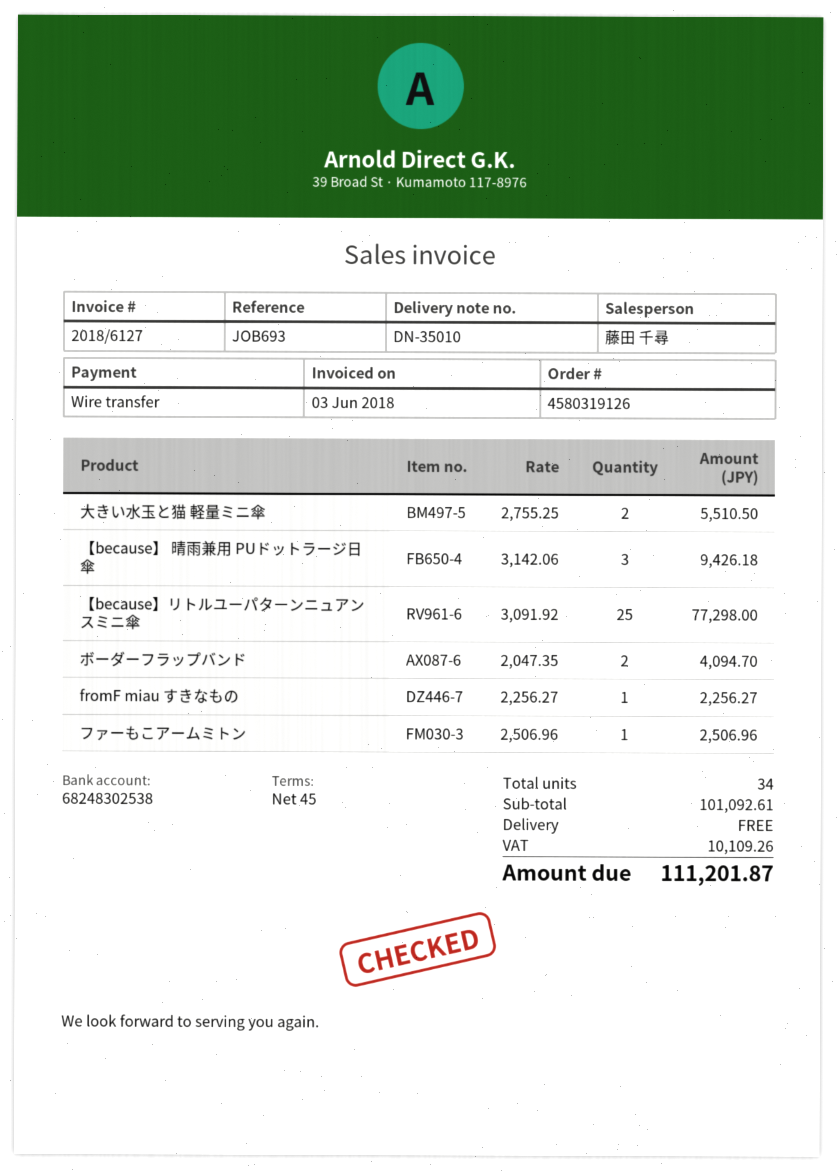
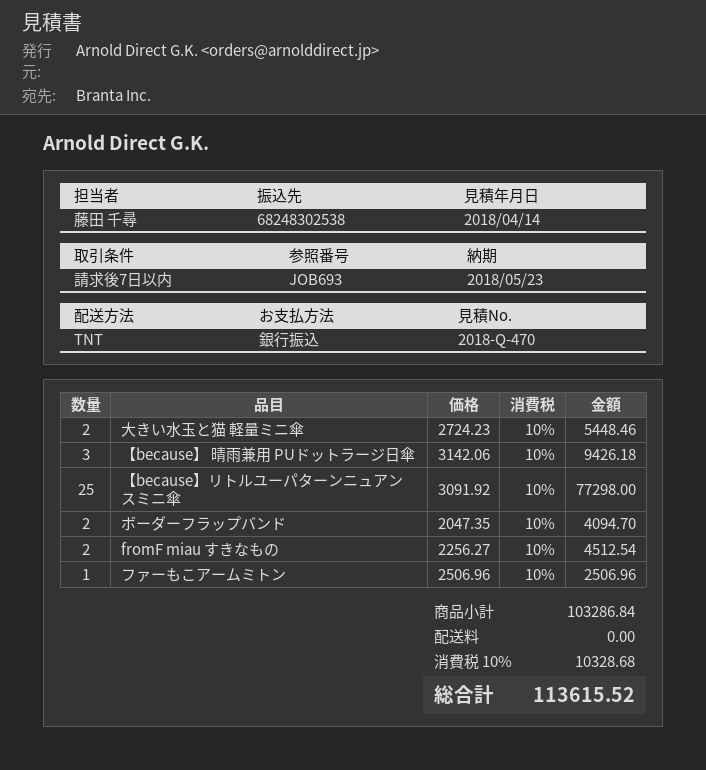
payment terms: 45 days -> 7 days
大きい水玉と猫 軽量ミニ傘: 2 x 2755.25 = 5510.50 -> 2 x 2724.23 = 5448.46
fromF miau すきなもの: 1 x 2256.27 = 2256.27 -> 2 x 2256.27 = 4512.54
subtotal: 101092.61 -> 103286.84
tax: 10109.26 -> 10328.68
total: 111201.87 -> 113615.52

